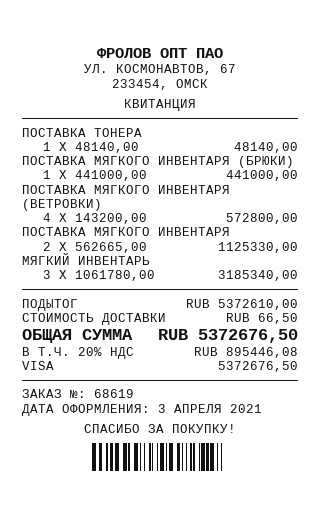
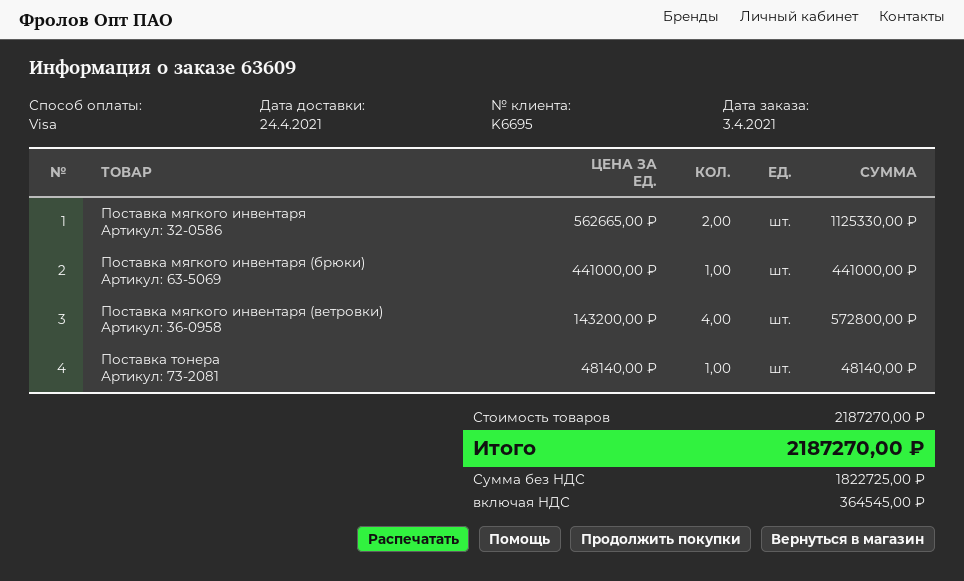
order number: 68619 -> 63609
МЯГКИЙ ИНВЕНТАРЬ: 3 x 1061780.00 = 3185340.00 -> none
subtotal: 5372610.00 -> 2187270.00
shipping: 66.50 -> none
tax: 895446.08 -> 364545.00
total: 5372676.50 -> 2187270.00

